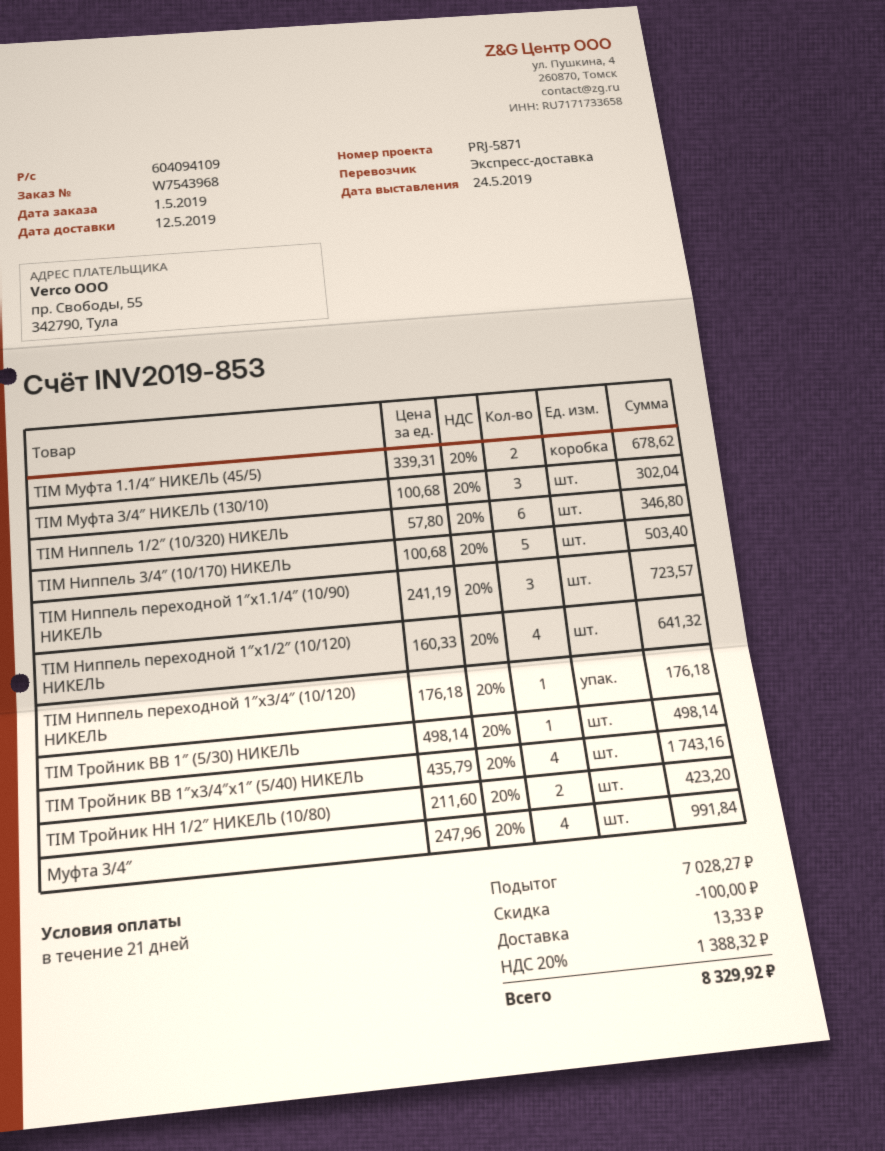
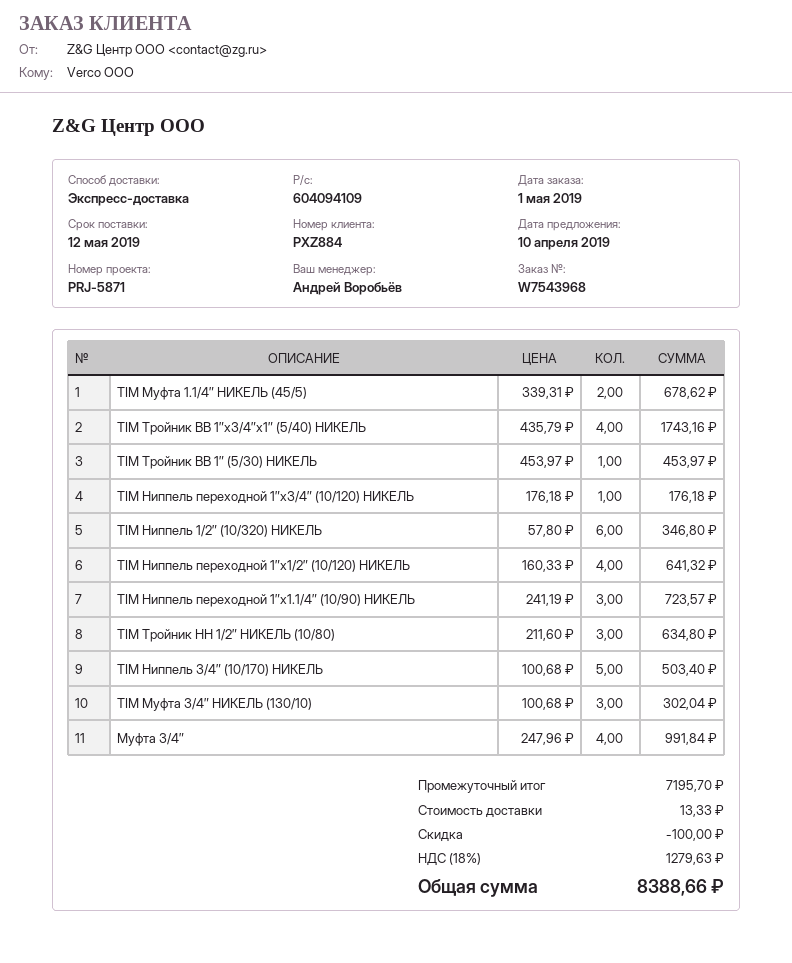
TIM Тройник ВВ 1″ (5/30) НИКЕЛЬ: 1 x 498.14 = 498.14 -> 1 x 453.97 = 453.97
TIM Тройник НН 1/2″ НИКЕЛЬ (10/80): 2 x 211.60 = 423.20 -> 3 x 211.60 = 634.80
subtotal: 7028.27 -> 7195.70
tax: 20% = 1388.32 -> 18% = 1279.63
total: 8329.92 -> 8388.66

